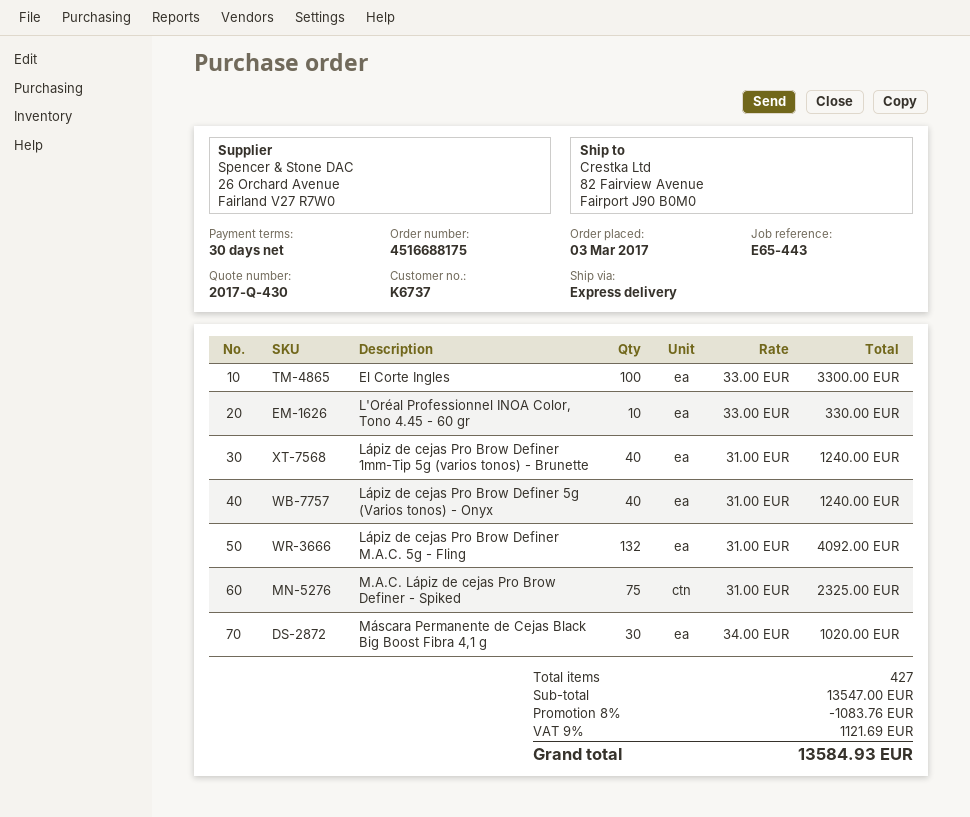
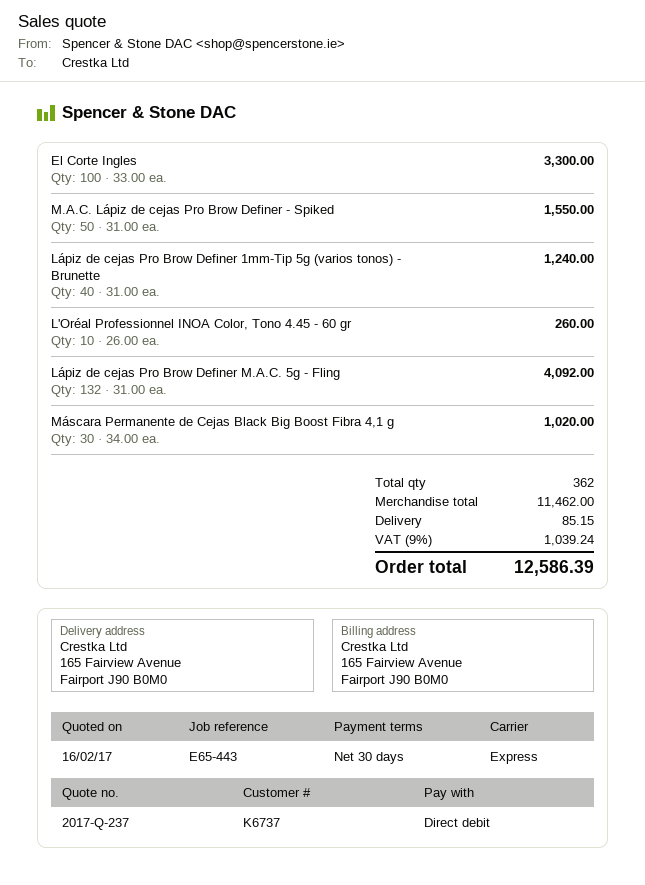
quote number: 2017-Q-430 -> 2017-Q-237
ship to: 82 Fairview Avenue, Fairport J90 B0M0 -> 165 Fairview Avenue, Fairport J90 B0M0
L'Oréal Professionnel INOA Color, Tono 4.45 - 60 gr: 10 x 33.00 = 330.00 -> 10 x 26.00 = 260.00
Lápiz de cejas Pro Brow Definer 5g (Varios tonos) - Onyx: 40 x 31.00 = 1240.00 -> none
M.A.C. Lápiz de cejas Pro Brow Definer - Spiked: 75 x 31.00 = 2325.00 -> 50 x 31.00 = 1550.00
total quantity: 427 -> 362
subtotal: 13547.00 -> 11462.00
discount: 8% = 1083.76 -> none
shipping: none -> 85.15
tax: 9% = 1121.69 -> 9% = 1039.24
total: 13584.93 -> 12586.39

